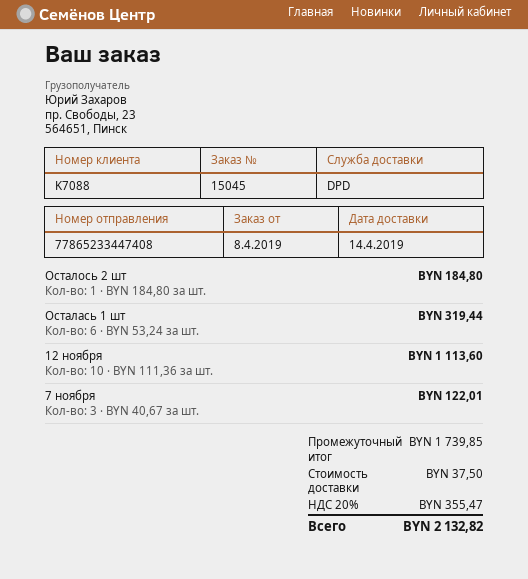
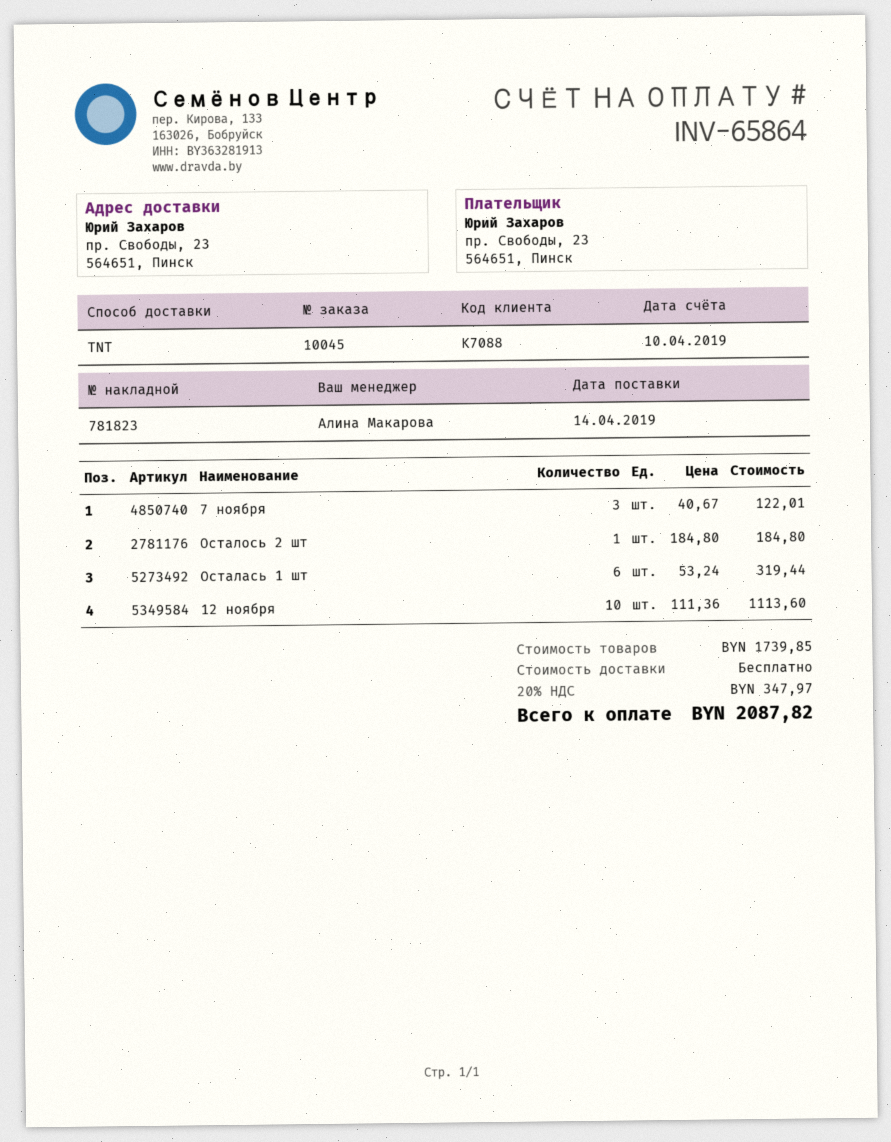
order number: 15045 -> 10045
shipping method: DPD -> TNT
shipping: 37.50 -> 0.00
tax: 20% = 355.47 -> 20% = 347.97
total: 2132.82 -> 2087.82

